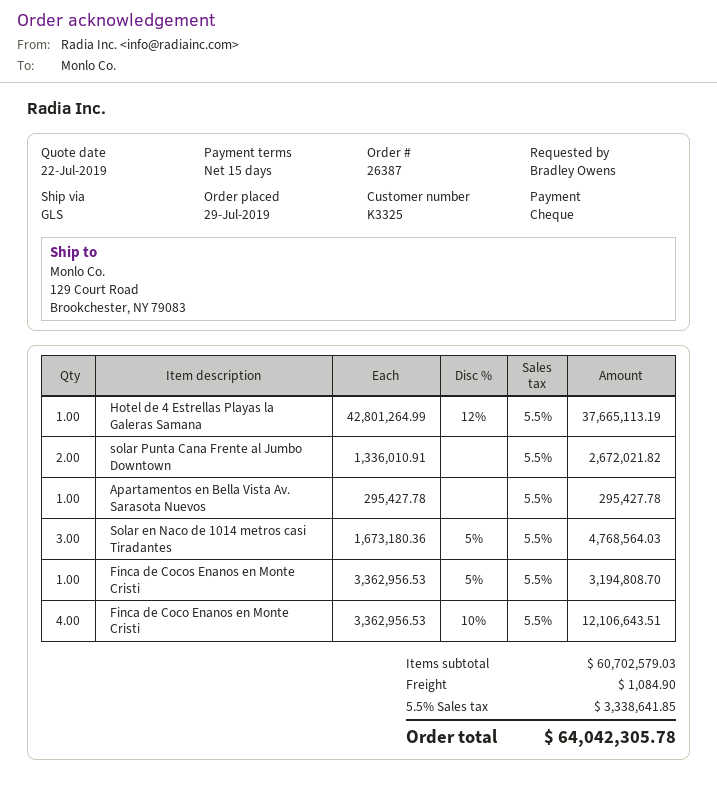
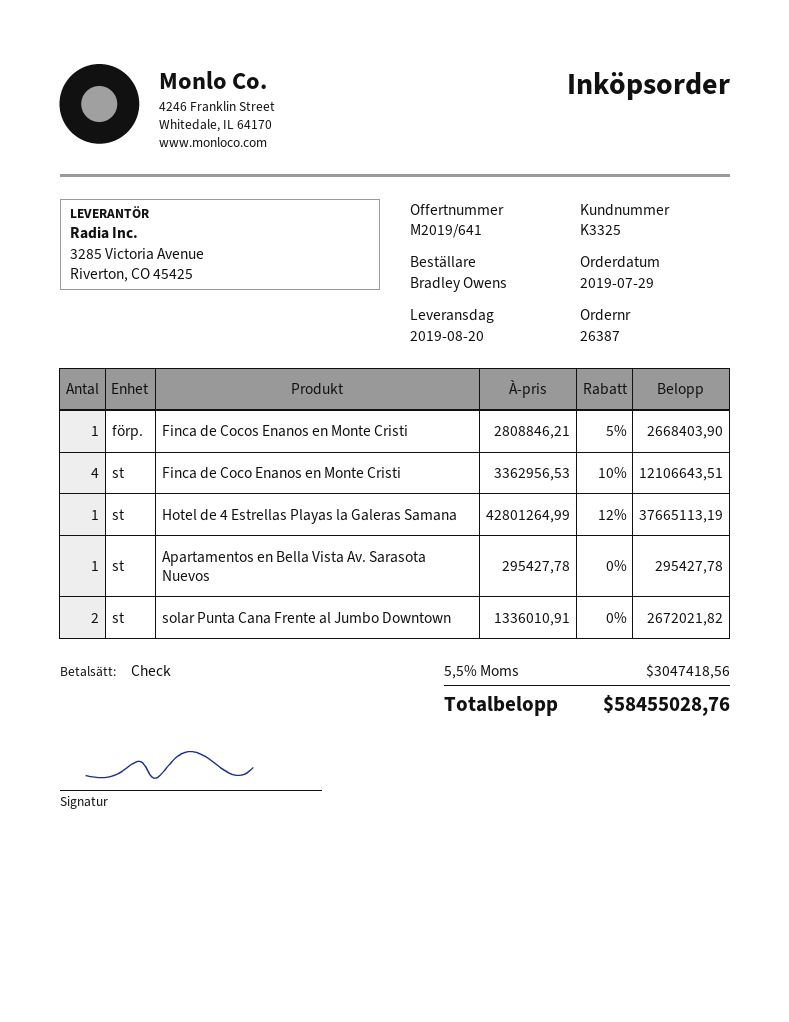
Solar en Naco de 1014 metros casi Tiradantes: 3 x 1673180.36 - 5% = 4768564.03 -> none
Finca de Cocos Enanos en Monte Cristi: 1 x 3362956.53 - 5% = 3194808.70 -> 1 x 2808846.21 - 5% = 2668403.90
shipping: 1084.90 -> none
tax: 5.5% = 3338641.85 -> 5.5% = 3047418.56
total: 64042305.78 -> 58455028.76

